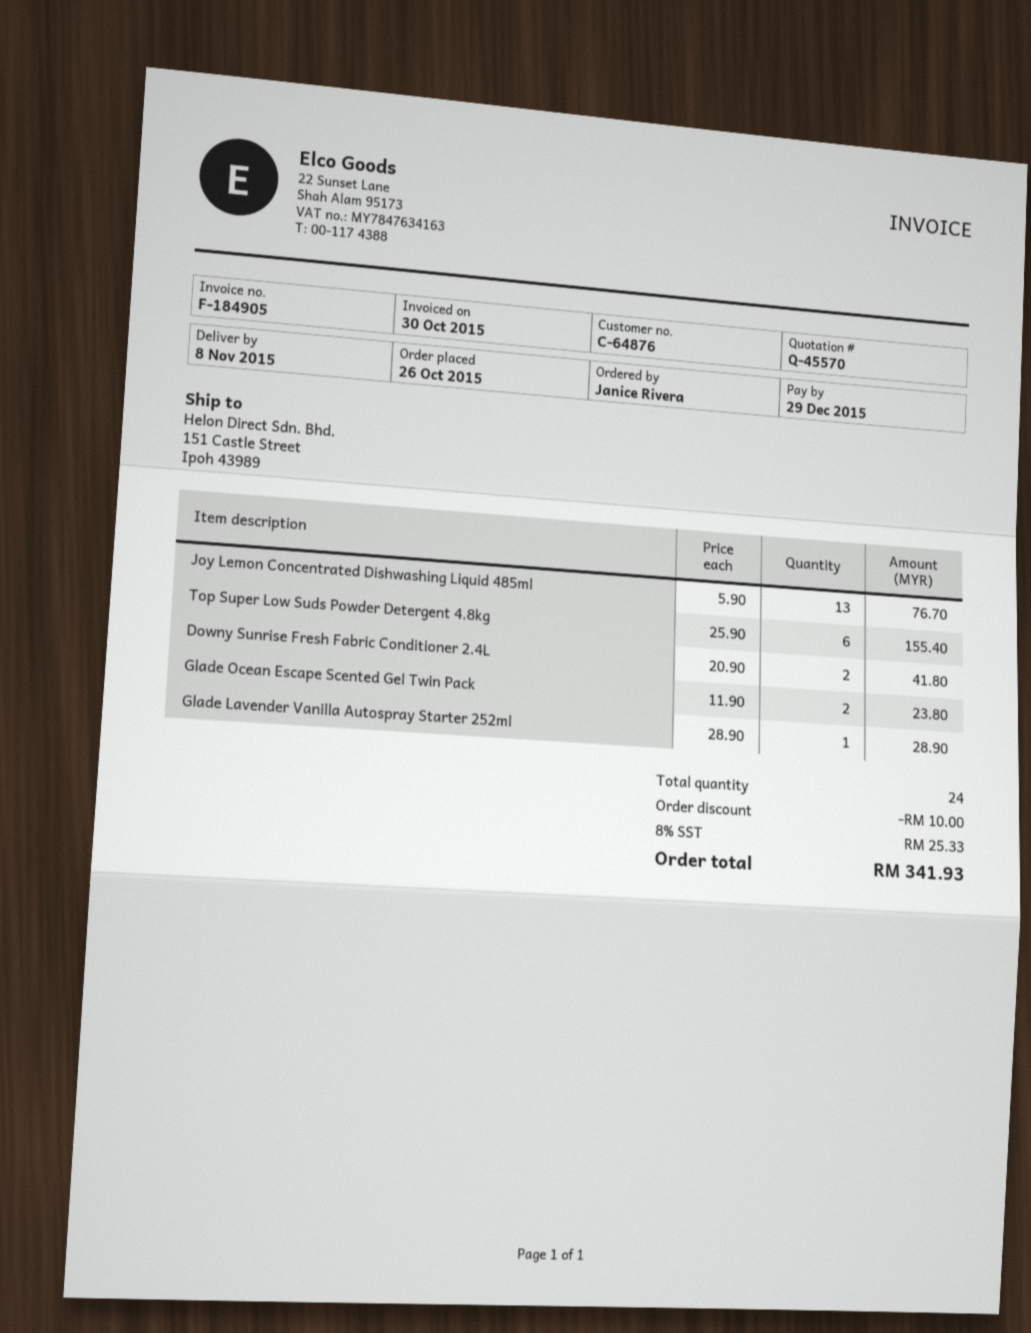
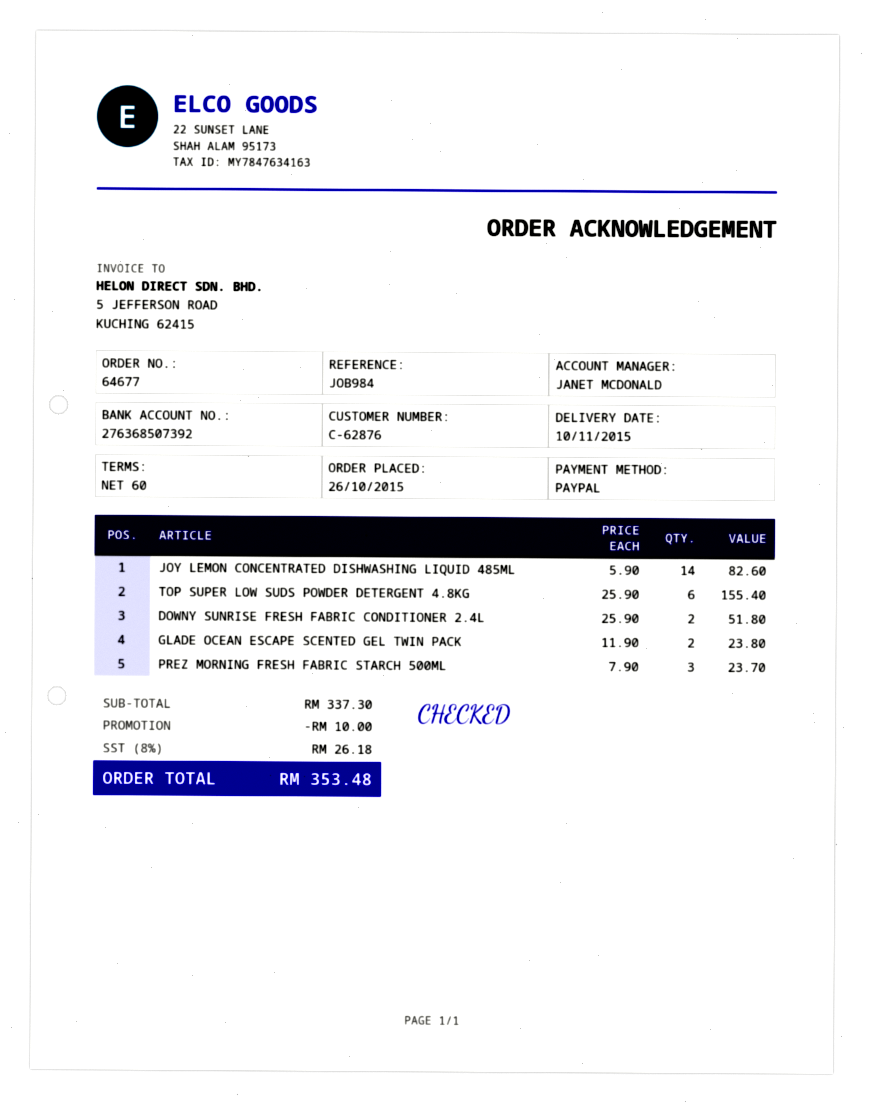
delivery date: 2015-11-08 -> 2015-11-10
customer number: C-64876 -> C-62876
Joy Lemon Concentrated Dishwashing Liquid 485ml: 13 x 5.90 = 76.70 -> 14 x 5.90 = 82.60
Downy Sunrise Fresh Fabric Conditioner 2.4L: 2 x 20.90 = 41.80 -> 2 x 25.90 = 51.80
Glade Lavender Vanilla Autospray Starter 252ml: 1 x 28.90 = 28.90 -> none
PREZ MORNING FRESH FABRIC STARCH 500ML: none -> 3 x 7.90 = 23.70
tax: 8% = 25.33 -> 8% = 26.18
total: 341.93 -> 353.48

